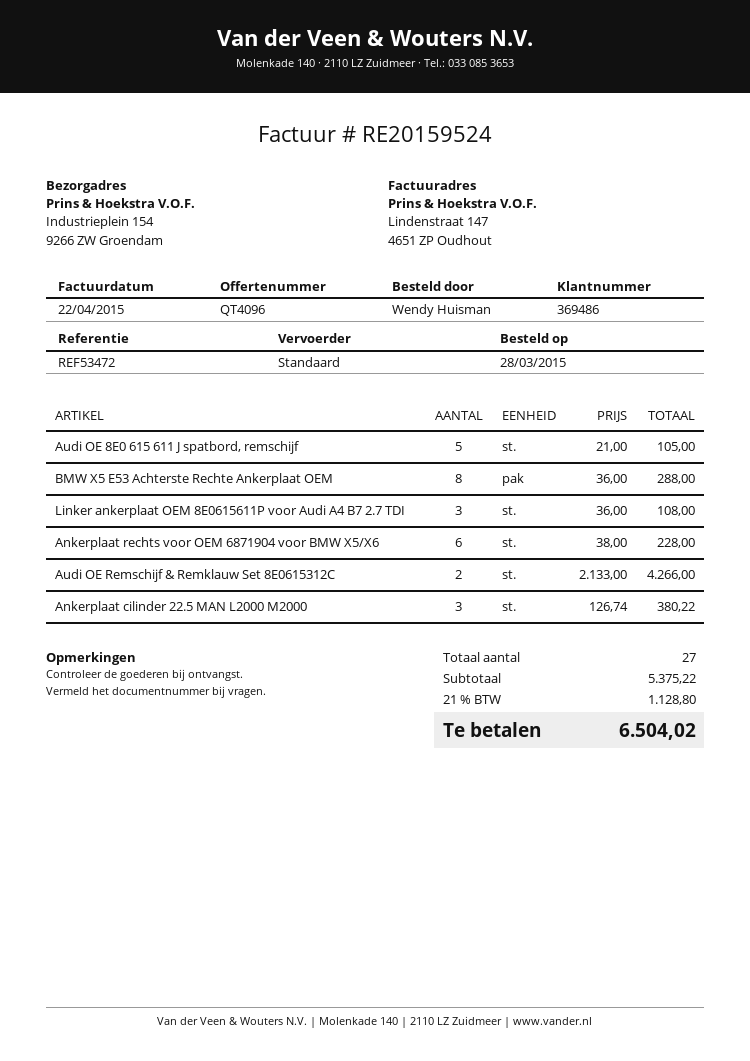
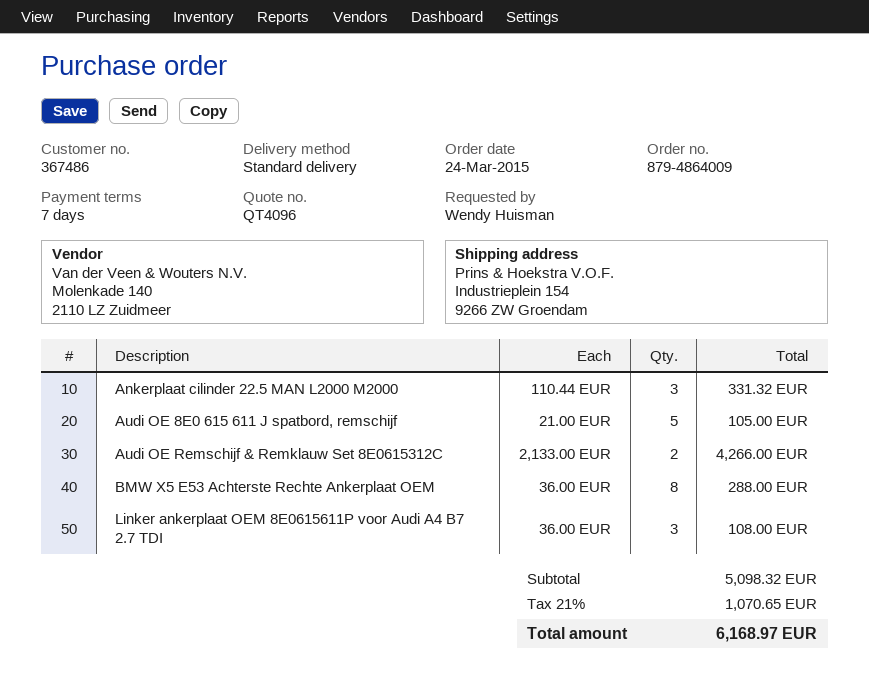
order date: 2015-03-28 -> 2015-03-24
customer number: 369486 -> 367486
Ankerplaat rechts voor OEM 6871904 voor BMW X5/X6: 6 x 38.00 = 228.00 -> none
Ankerplaat cilinder 22.5 MAN L2000 M2000: 3 x 126.74 = 380.22 -> 3 x 110.44 = 331.32
subtotal: 5375.22 -> 5098.32
tax: 21% = 1128.80 -> 21% = 1070.65
total: 6504.02 -> 6168.97

